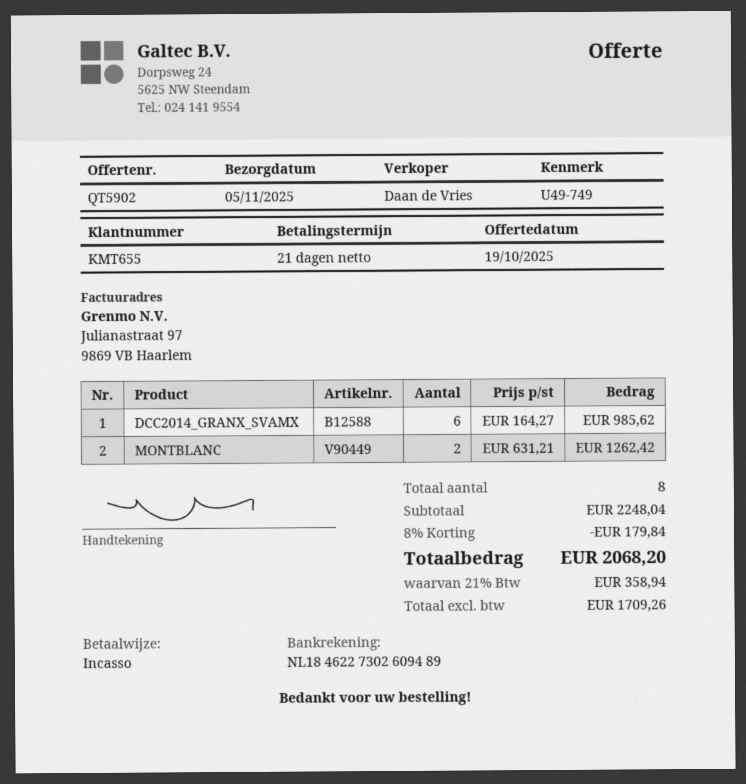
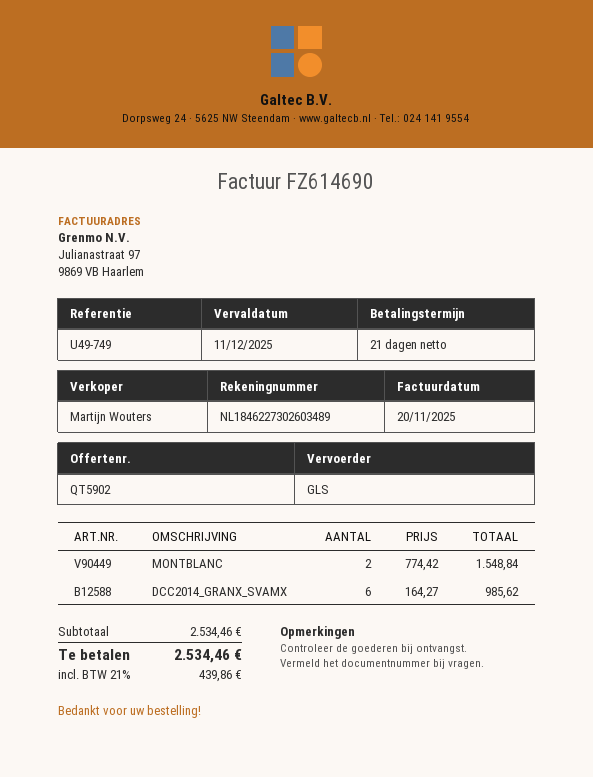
sales rep: Daan de Vries -> Martijn Wouters
bank account: NL1846227302609489 -> NL1846227302603489
MONTBLANC: 2 x 631.21 = 1262.42 -> 2 x 774.42 = 1548.84
subtotal: 2248.04 -> 2534.46
discount: 8% = 179.84 -> none
tax: 21% = 358.94 -> 21% = 439.86
total: 2068.20 -> 2534.46

